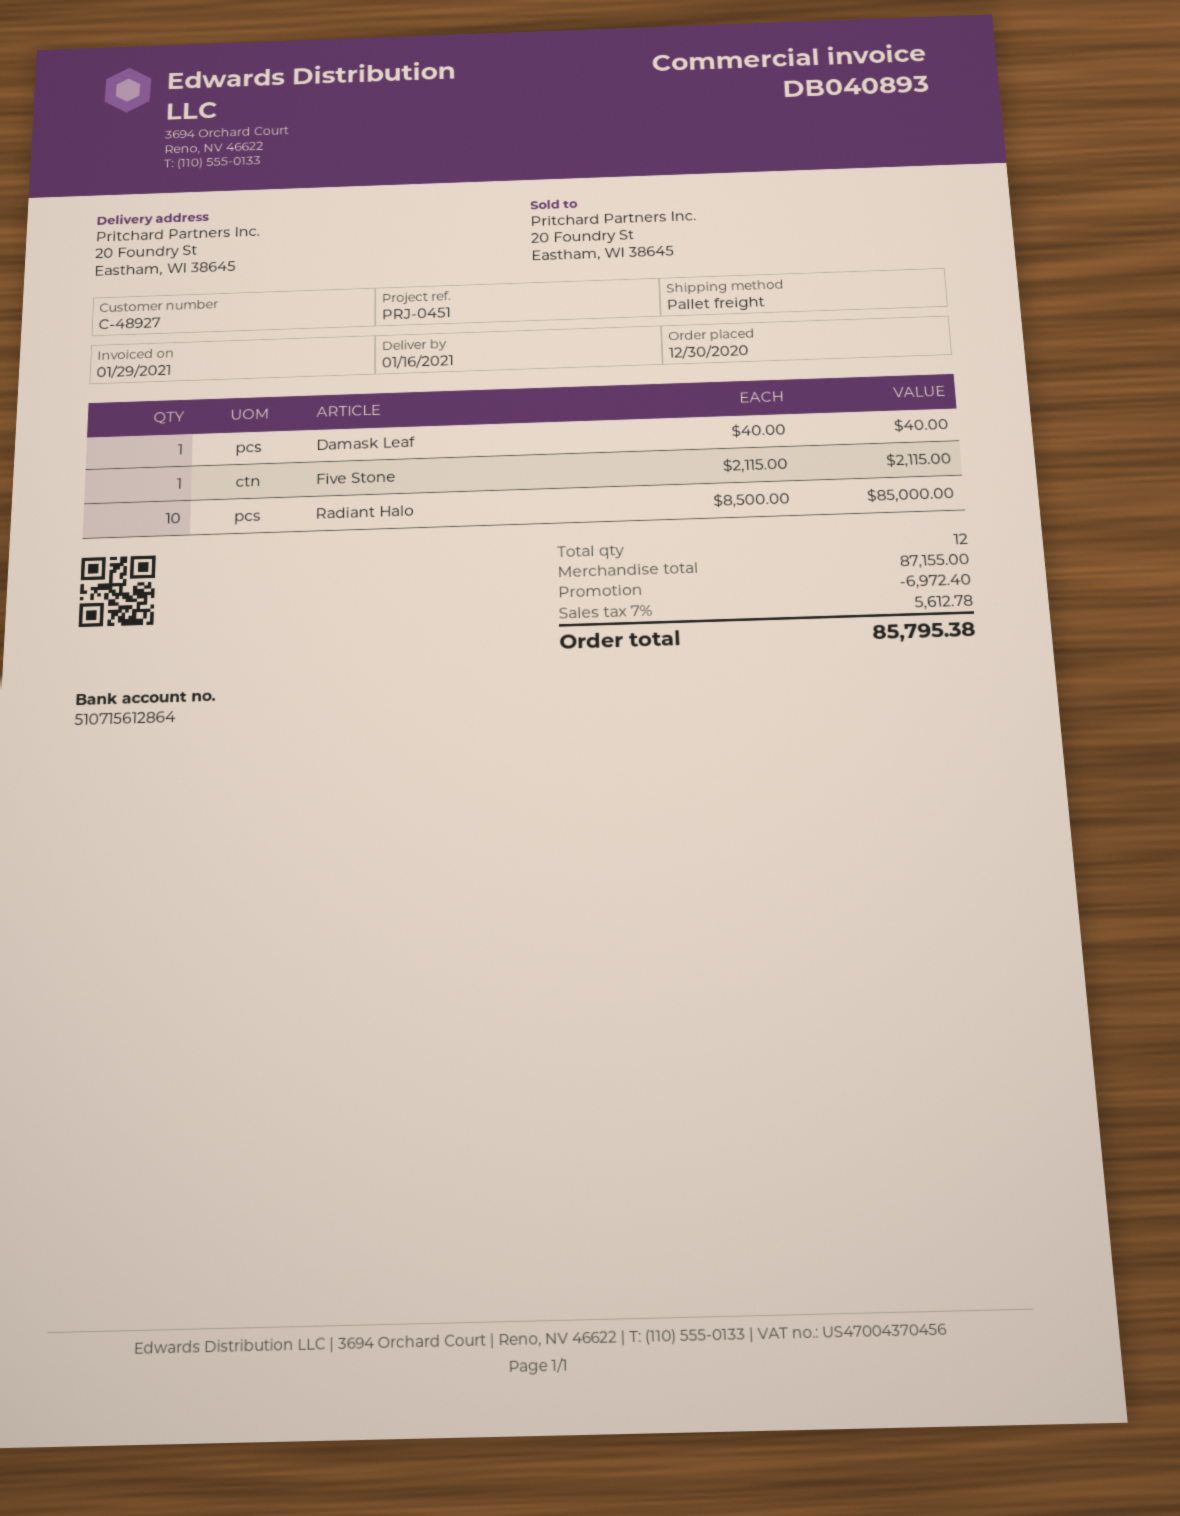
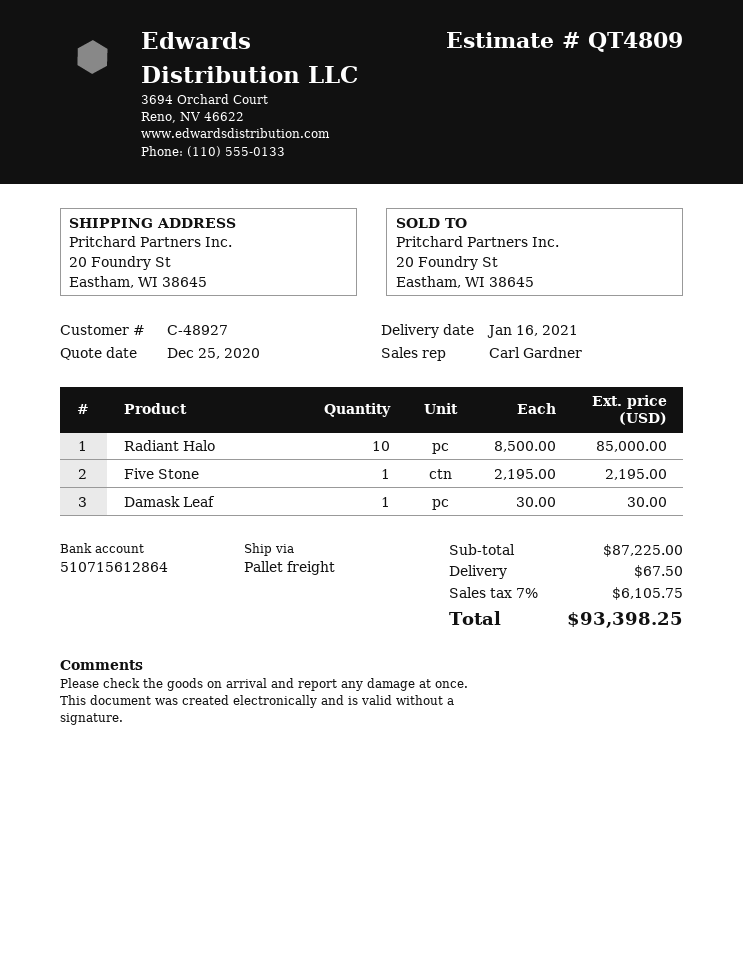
Damask Leaf: 1 x 40.00 = 40.00 -> 1 x 30.00 = 30.00
Five Stone: 1 x 2115.00 = 2115.00 -> 1 x 2195.00 = 2195.00
subtotal: 87155.00 -> 87225.00
discount: 6972.40 -> none
shipping: none -> 67.50
tax: 7% = 5612.78 -> 7% = 6105.75
total: 85795.38 -> 93398.25

